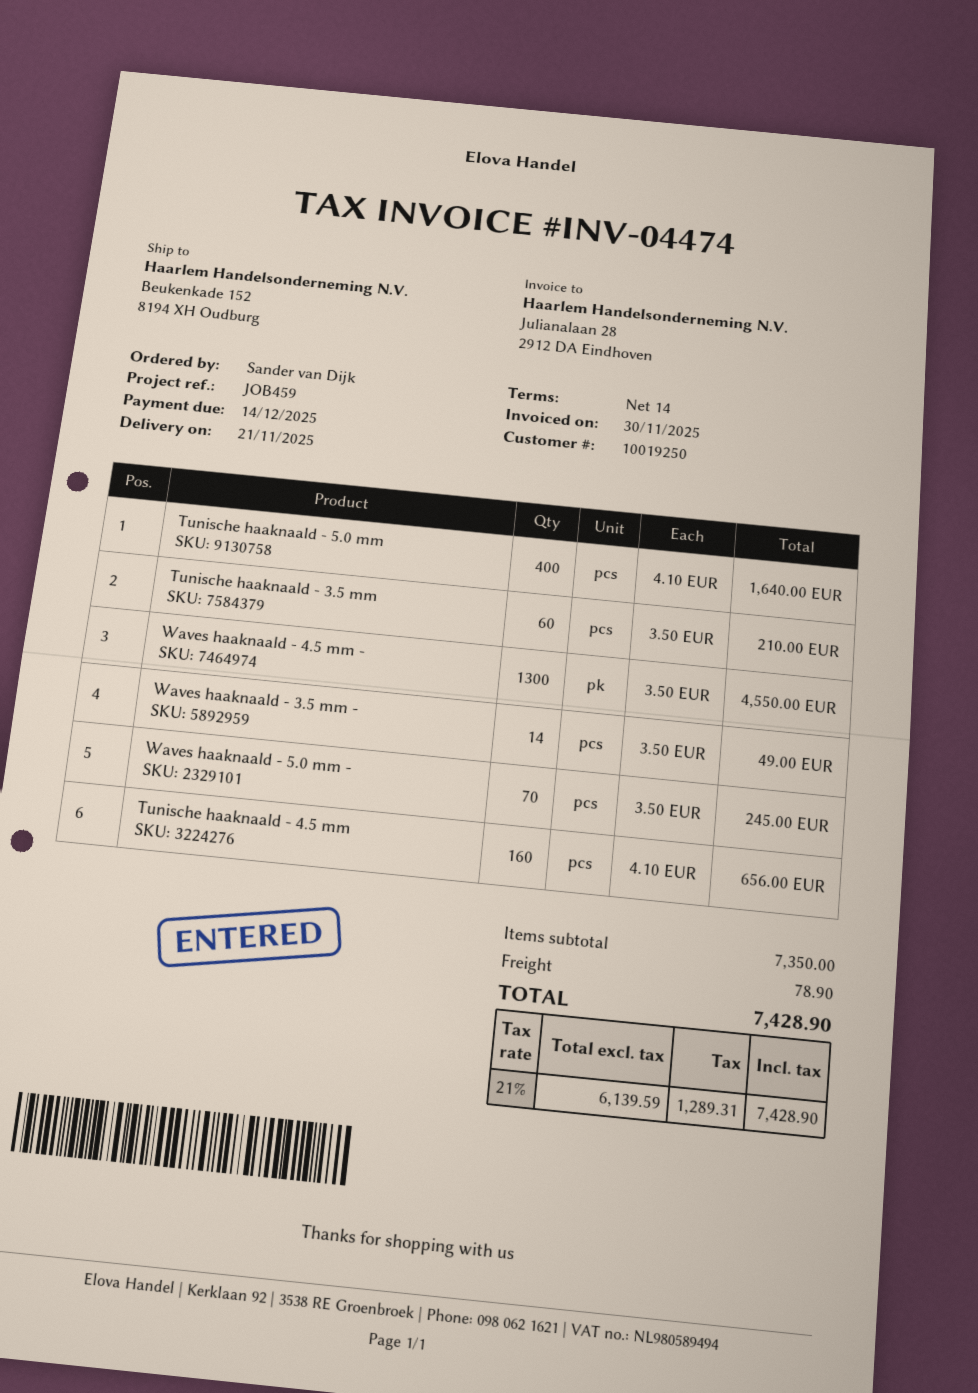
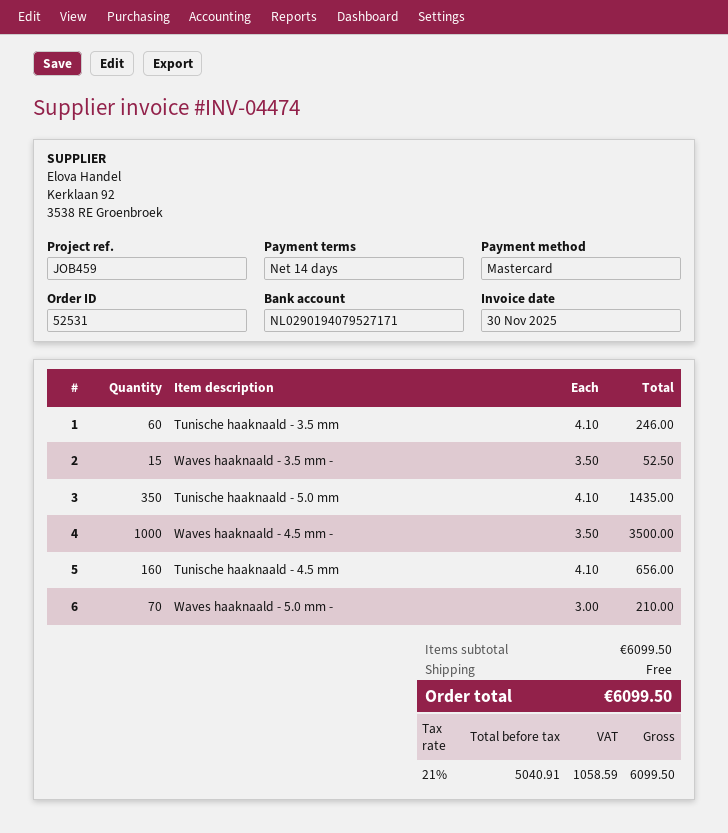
Tunische haaknaald - 5.0 mm: 400 x 4.10 = 1640.00 -> 350 x 4.10 = 1435.00
Tunische haaknaald - 3.5 mm: 60 x 3.50 = 210.00 -> 60 x 4.10 = 246.00
Waves haaknaald - 4.5 mm -: 1300 x 3.50 = 4550.00 -> 1000 x 3.50 = 3500.00
Waves haaknaald - 3.5 mm -: 14 x 3.50 = 49.00 -> 15 x 3.50 = 52.50
Waves haaknaald - 5.0 mm -: 70 x 3.50 = 245.00 -> 70 x 3.00 = 210.00
subtotal: 7350.00 -> 6099.50
shipping: 78.90 -> 0.00
net: 6139.59 -> 5040.91
tax: 21% = 1289.31 -> 21% = 1058.59
total: 7428.90 -> 6099.50

